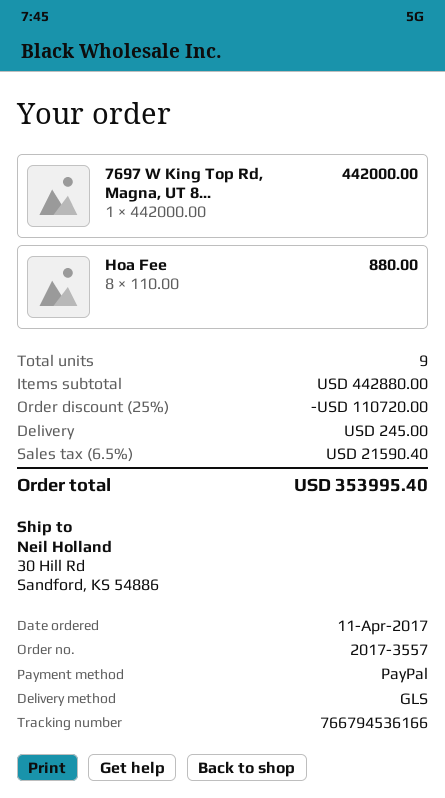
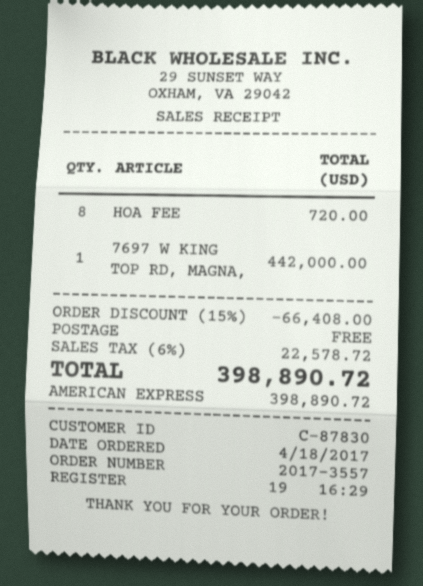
order date: 2017-04-11 -> 2017-04-18
payment method: PayPal -> American Express
Hoa Fee: 8 for 880.00 -> 8 for 720.00
discount: 25% = 110720.00 -> 15% = 66408.00
shipping: 245.00 -> 0.00
tax: 6.5% = 21590.40 -> 6% = 22578.72
total: 353995.40 -> 398890.72

